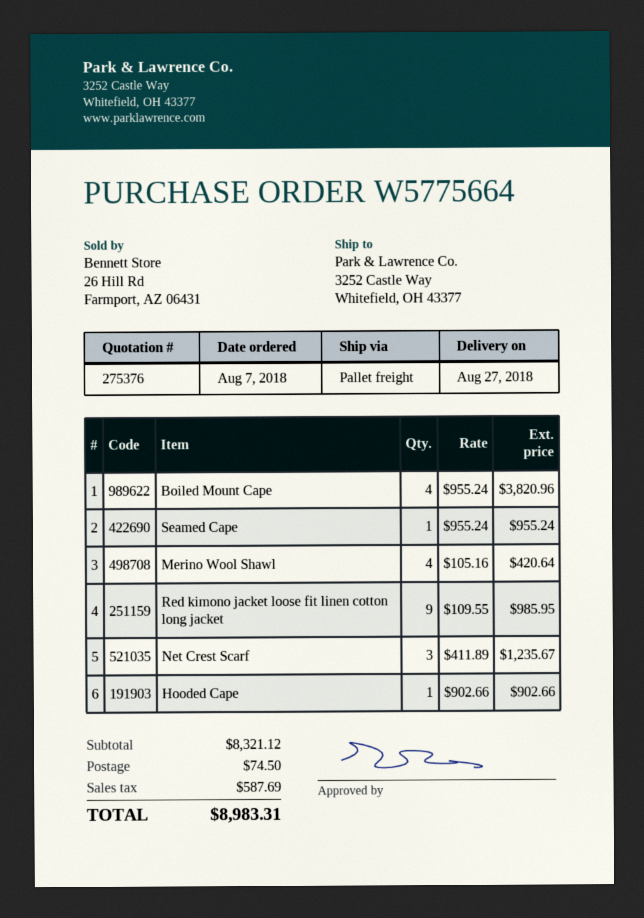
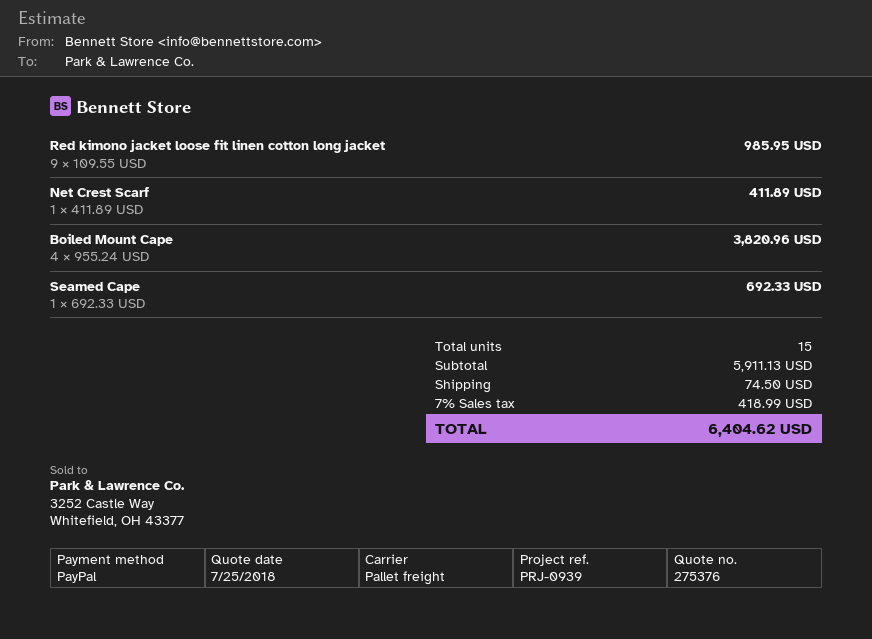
Seamed Cape: 1 x 955.24 = 955.24 -> 1 x 692.33 = 692.33
Merino Wool Shawl: 4 x 105.16 = 420.64 -> none
Net Crest Scarf: 3 x 411.89 = 1235.67 -> 1 x 411.89 = 411.89
Hooded Cape: 1 x 902.66 = 902.66 -> none
subtotal: 8321.12 -> 5911.13
tax: 587.69 -> 418.99
total: 8983.31 -> 6404.62

